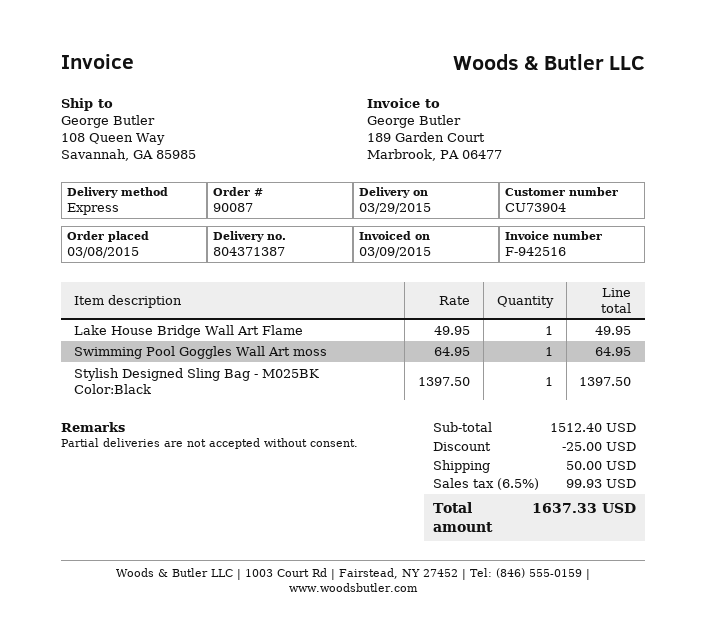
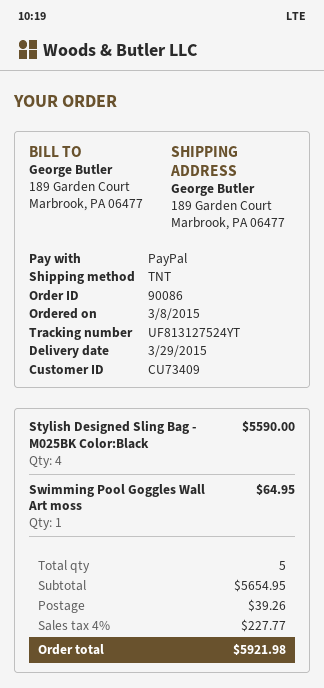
order number: 90087 -> 90086
customer number: CU73904 -> CU73409
shipping method: express -> TNT
ship to: 108 Queen Way, Savannah, GA 85985 -> 189 Garden Court, Marbrook, PA 06477
Lake House Bridge Wall Art Flame: 1 for 49.95 -> none
Stylish Designed Sling Bag - M025BK Color:Black: 1 for 1397.50 -> 4 for 5590.00
subtotal: 1512.40 -> 5654.95
discount: 25.00 -> none
shipping: 50.00 -> 39.26
tax: 6.5% = 99.93 -> 4% = 227.77
total: 1637.33 -> 5921.98

